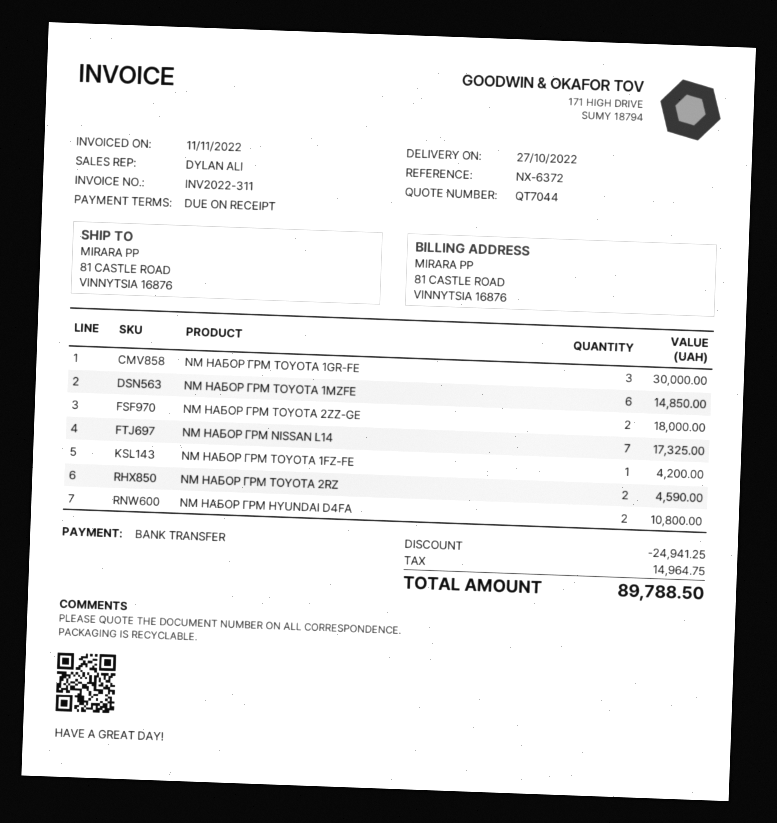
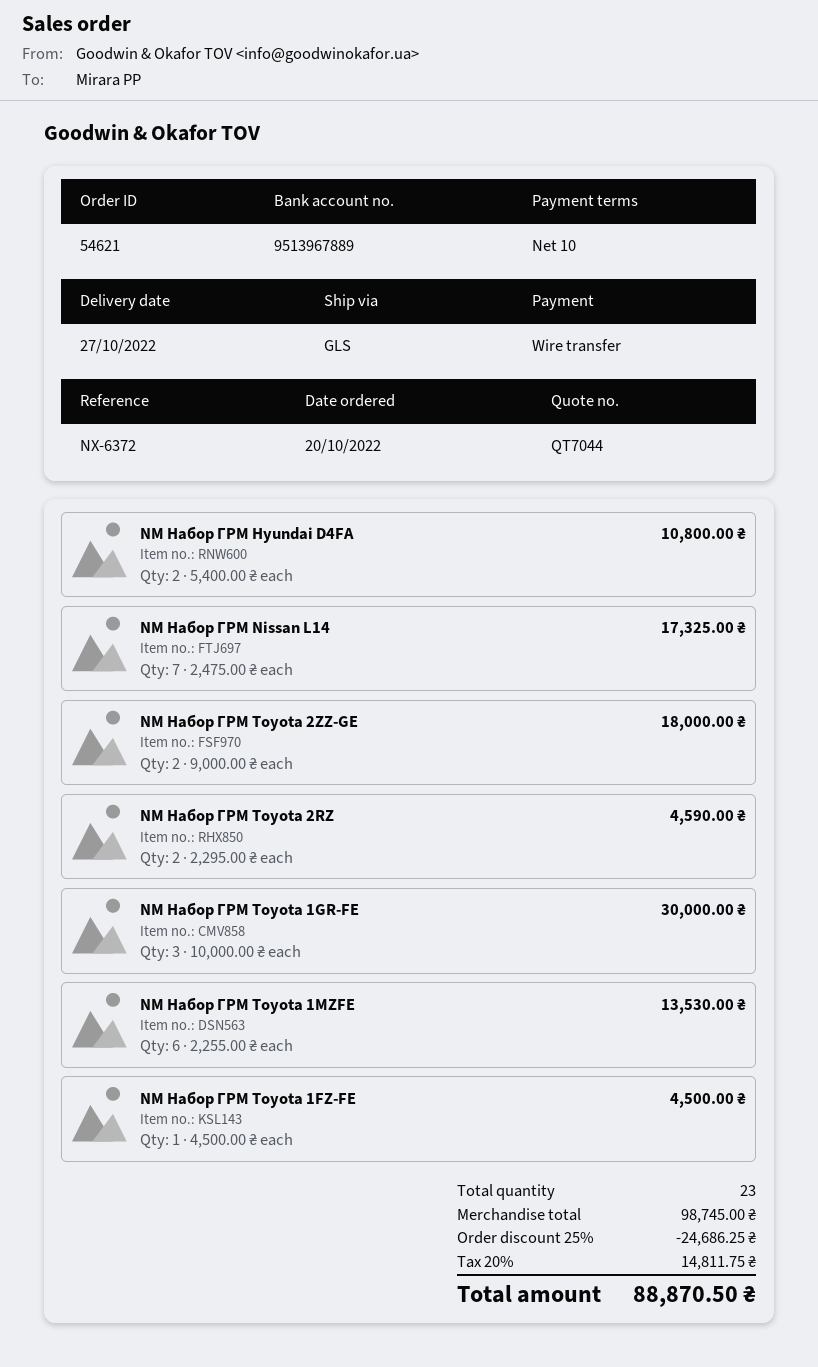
payment terms: on receipt -> 10 days
NM НАБОР ГРМ TOYOTA 1MZFE: 6 for 14850.00 -> 6 for 13530.00
NM НАБОР ГРМ TOYOTA 1FZ-FE: 1 for 4200.00 -> 1 for 4500.00
discount: 24941.25 -> 24686.25
tax: 14964.75 -> 14811.75
total: 89788.50 -> 88870.50

